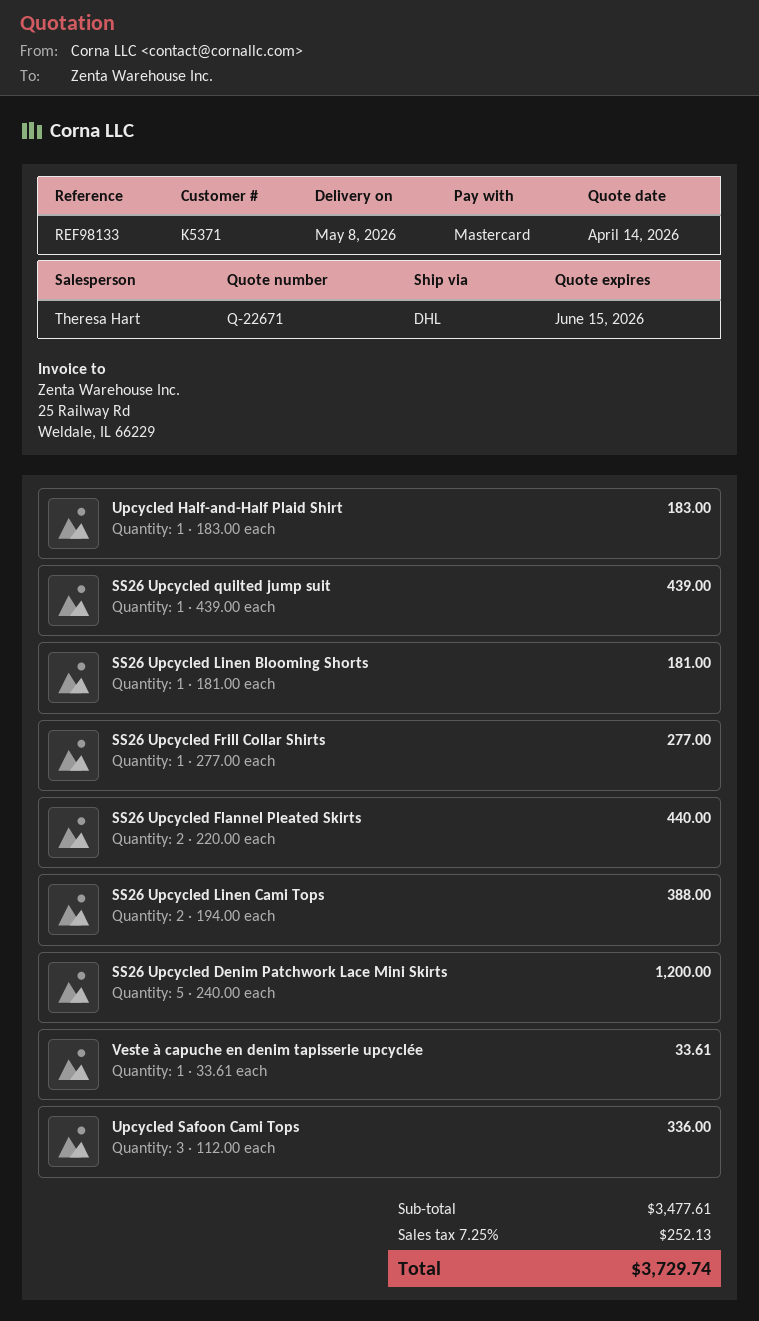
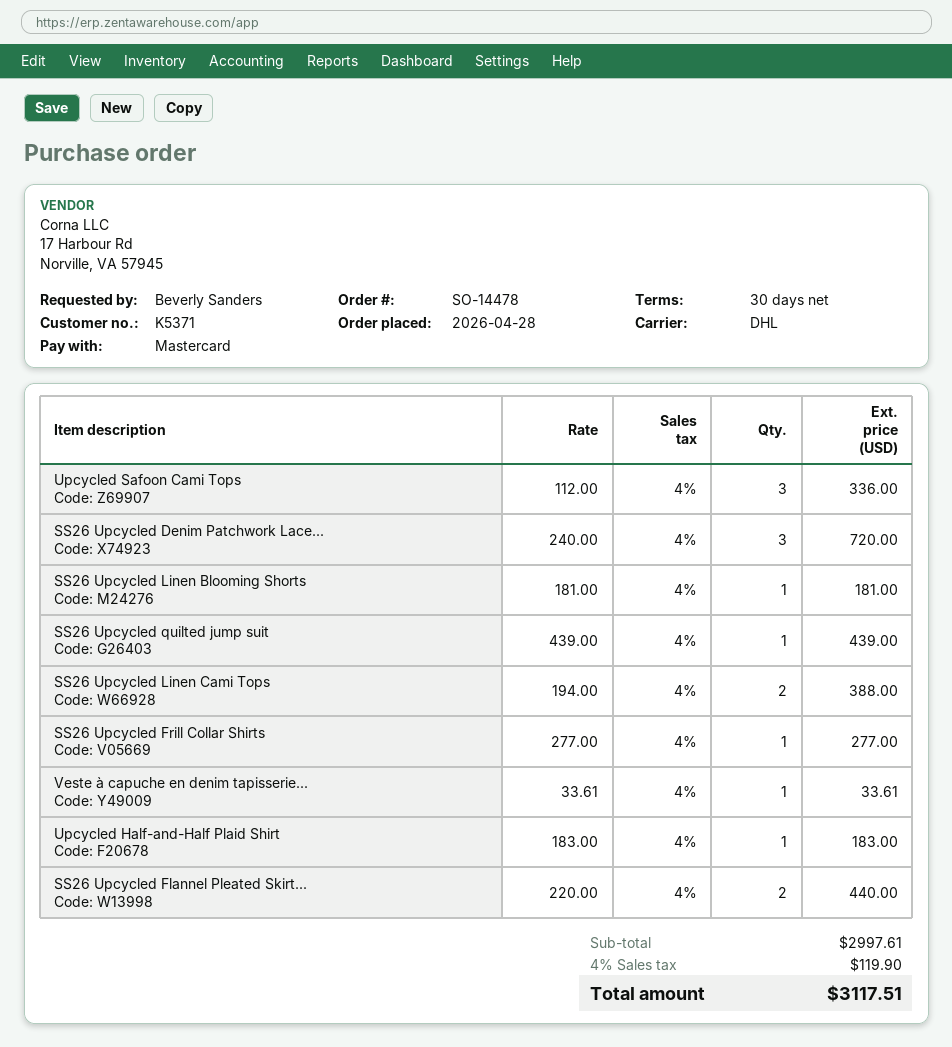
SS26 Upcycled Denim Patchwork Lace Mini Skirts: 5 x 240.00 = 1200.00 -> 3 x 240.00 = 720.00
subtotal: 3477.61 -> 2997.61
tax: 7.25% = 252.13 -> 4% = 119.90
total: 3729.74 -> 3117.51

